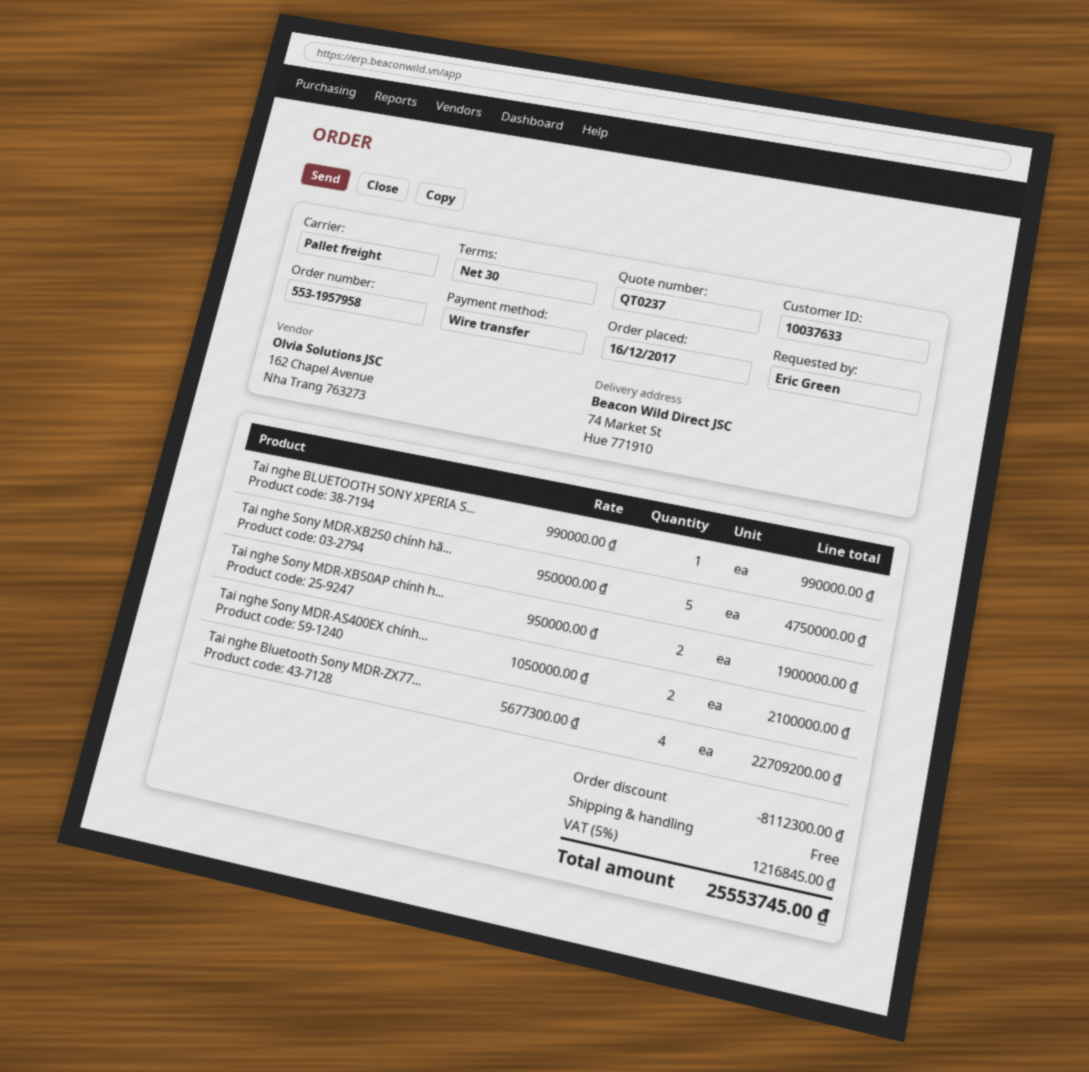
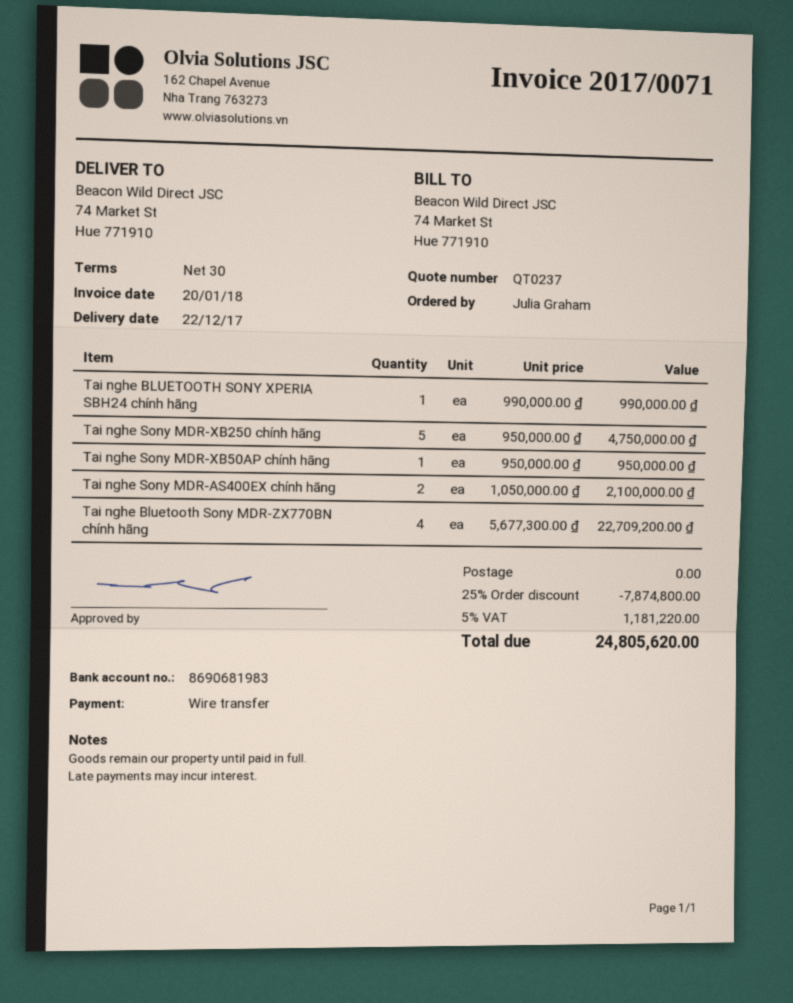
ordered by: Eric Green -> Julia Graham
Tai nghe Sony MDR-XB50AP chính h...: 2 x 950000.00 = 1900000.00 -> 1 x 950000.00 = 950000.00
discount: 8112300.00 -> 7874800.00
tax: 5% = 1216845.00 -> 5% = 1181220.00
total: 25553745.00 -> 24805620.00

